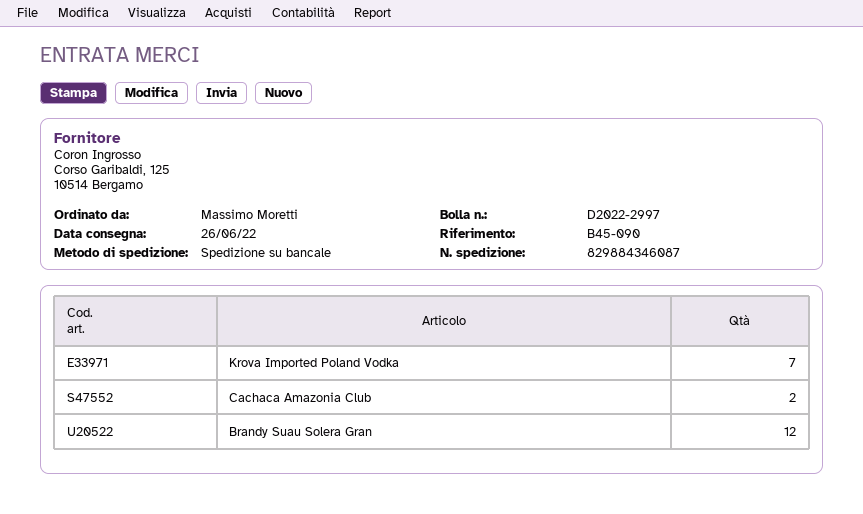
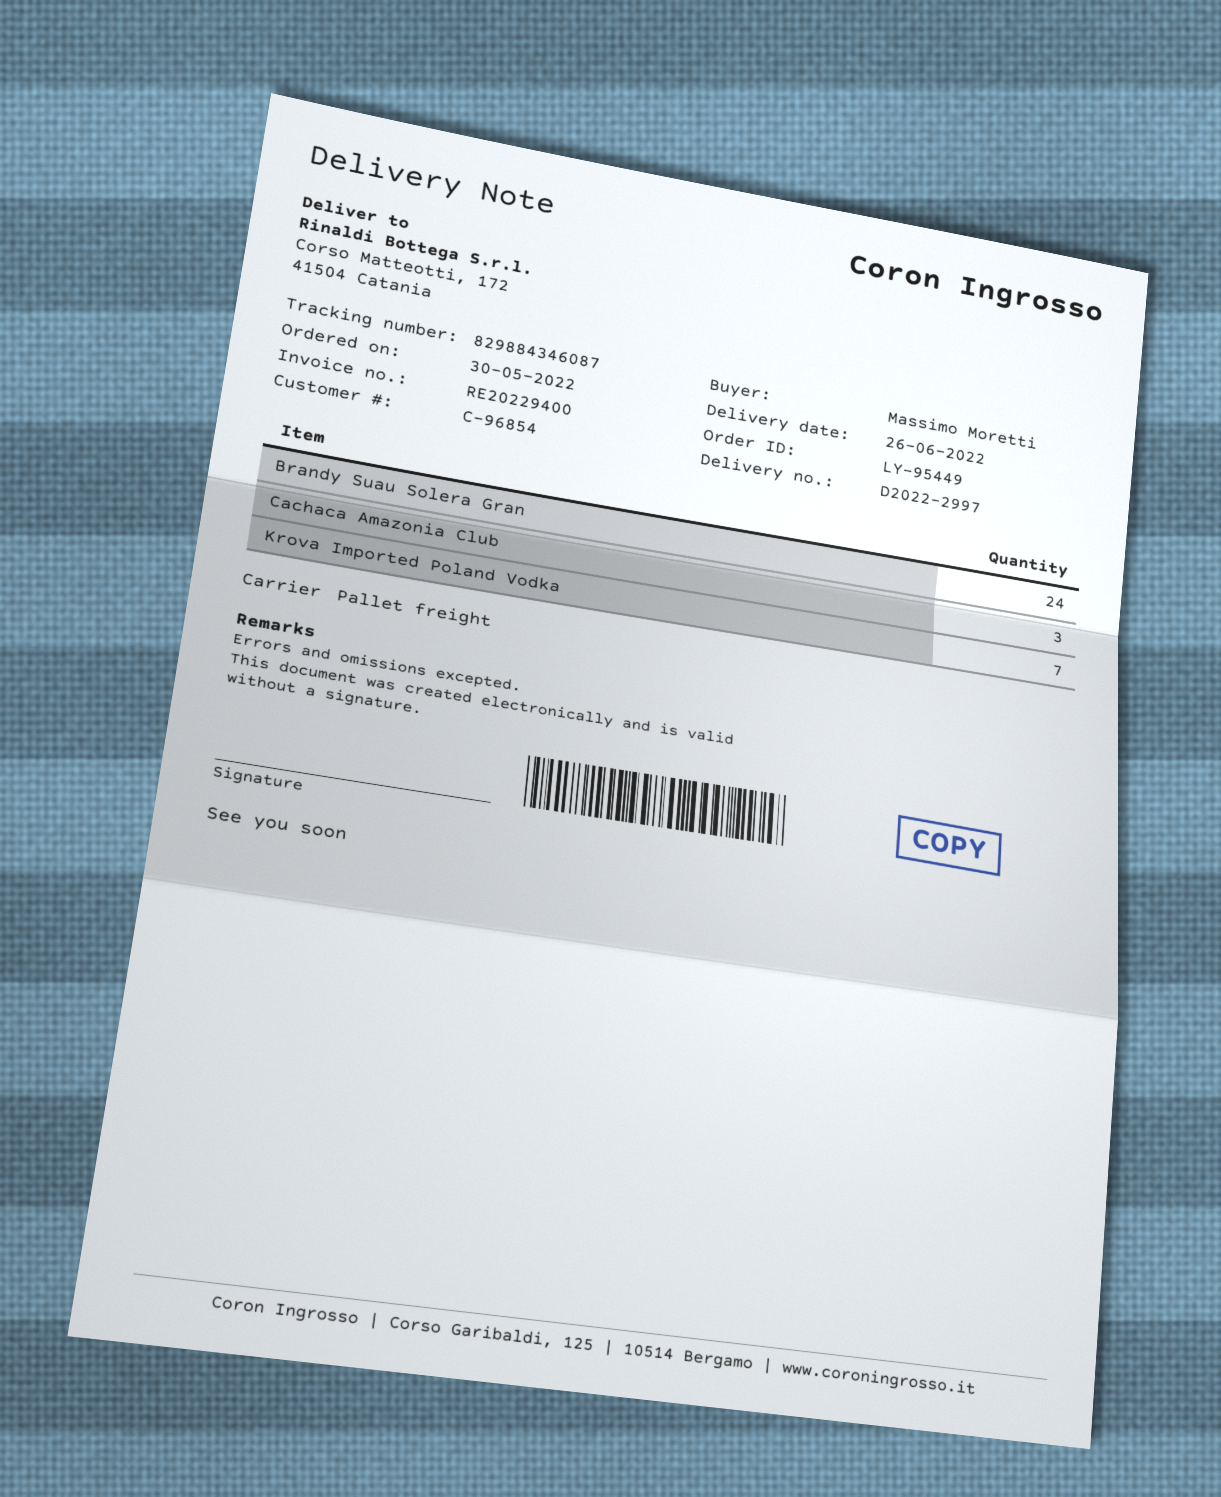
Cachaca Amazonia Club: 2 -> 3
Brandy Suau Solera Gran: 12 -> 24

